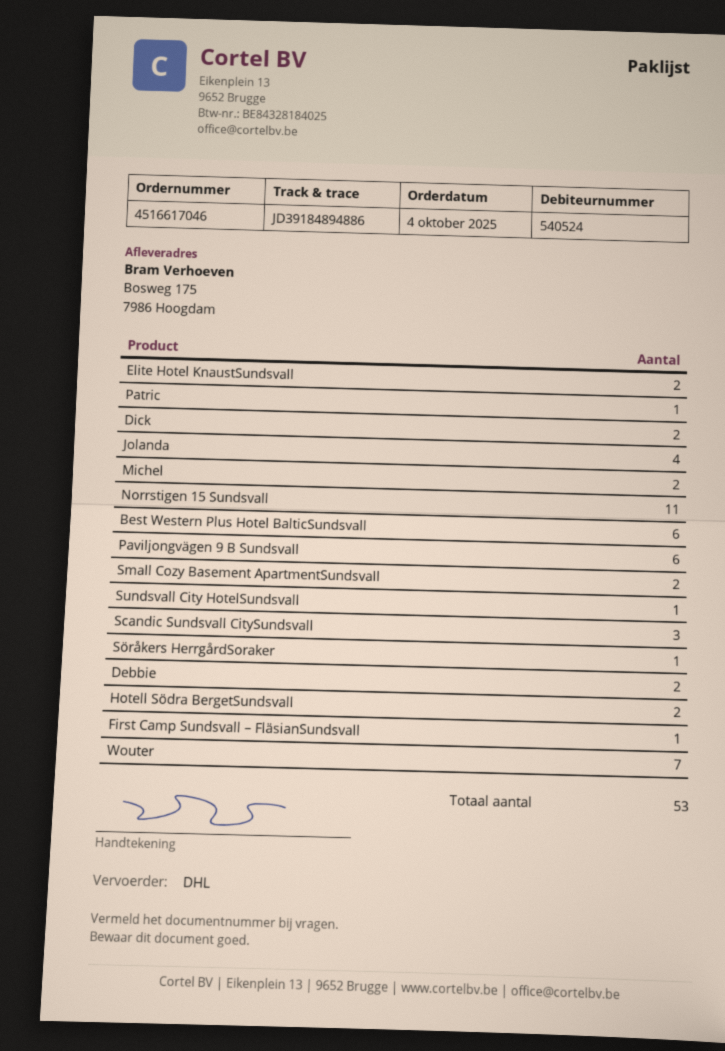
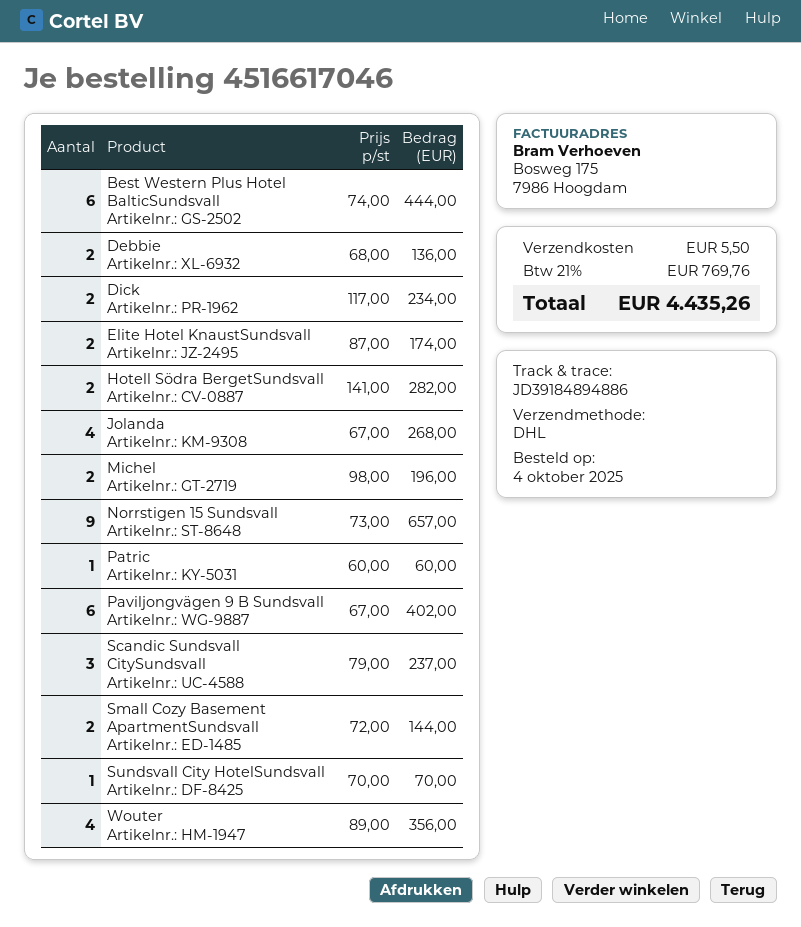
Norrstigen 15 Sundsvall: 11 -> 9
Söråkers HerrgårdSoraker: 1 -> none
First Camp Sundsvall – FläsianSundsvall: 1 -> none
Wouter: 7 -> 4

